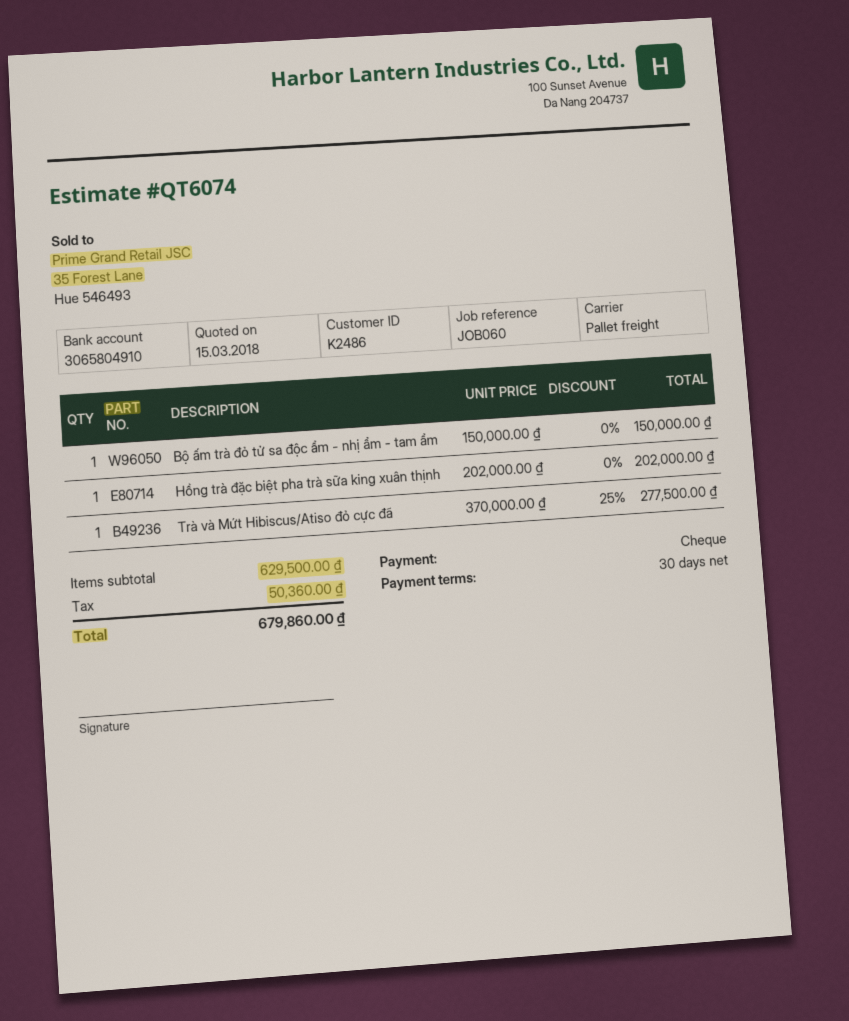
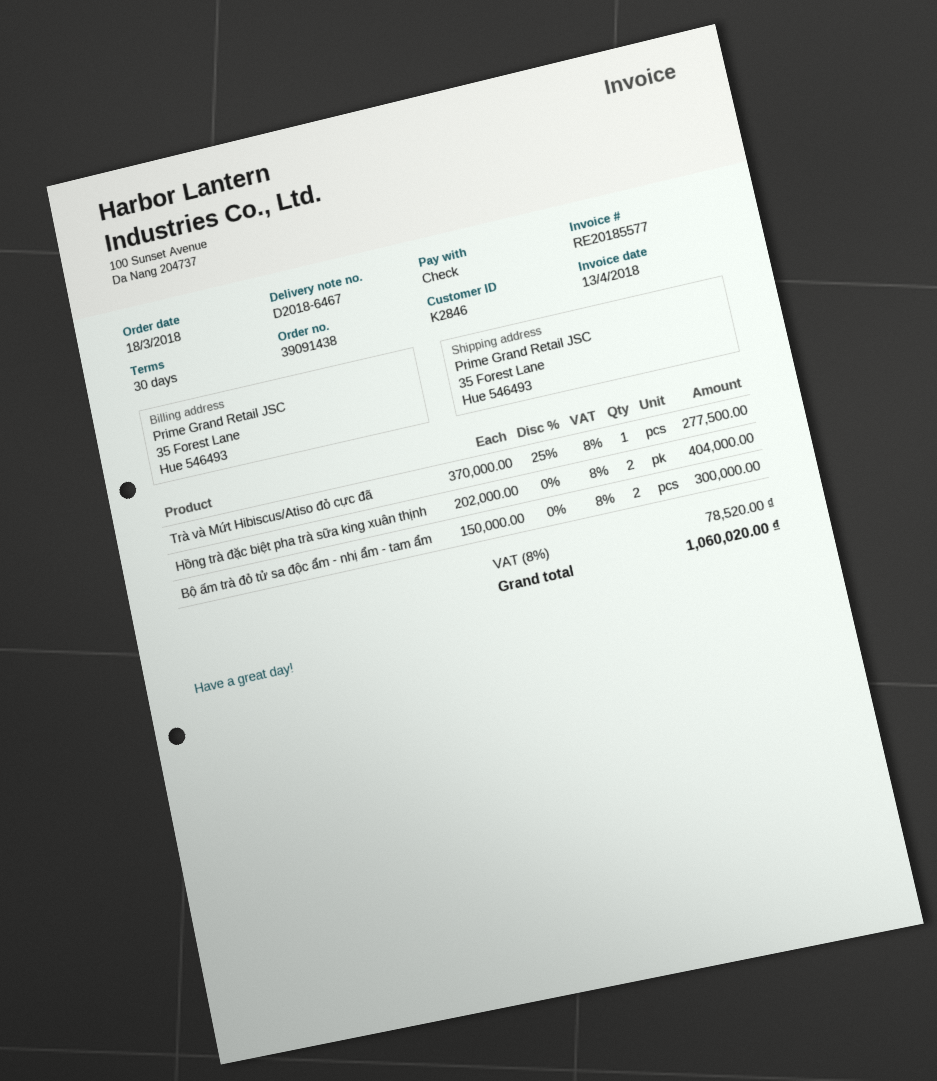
customer number: K2486 -> K2846
Bộ ấm trà đỏ tử sa độc ẩm - nhị ẩm - tam ẩm: 1 x 150000.00 = 150000.00 -> 2 x 150000.00 = 300000.00
Hồng trà đặc biệt pha trà sữa king xuân thịnh: 1 x 202000.00 = 202000.00 -> 2 x 202000.00 = 404000.00
tax: 50360.00 -> 78520.00
total: 679860.00 -> 1060020.00

